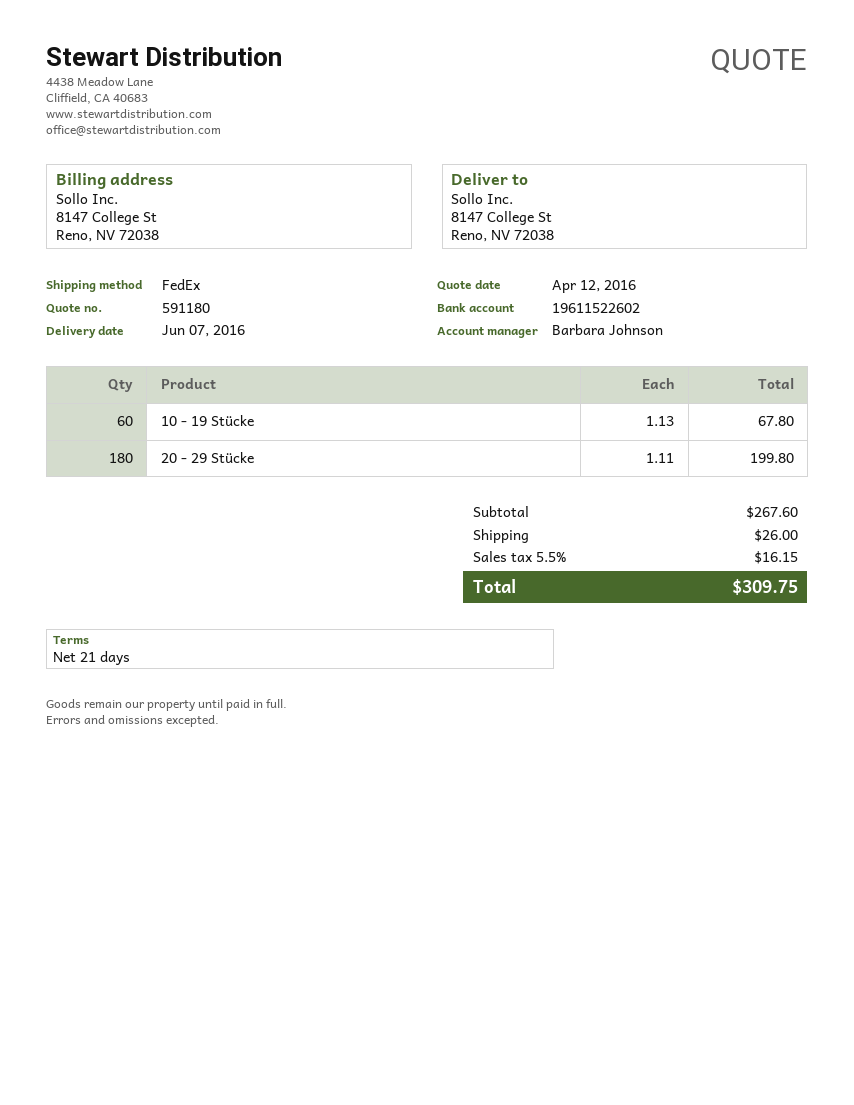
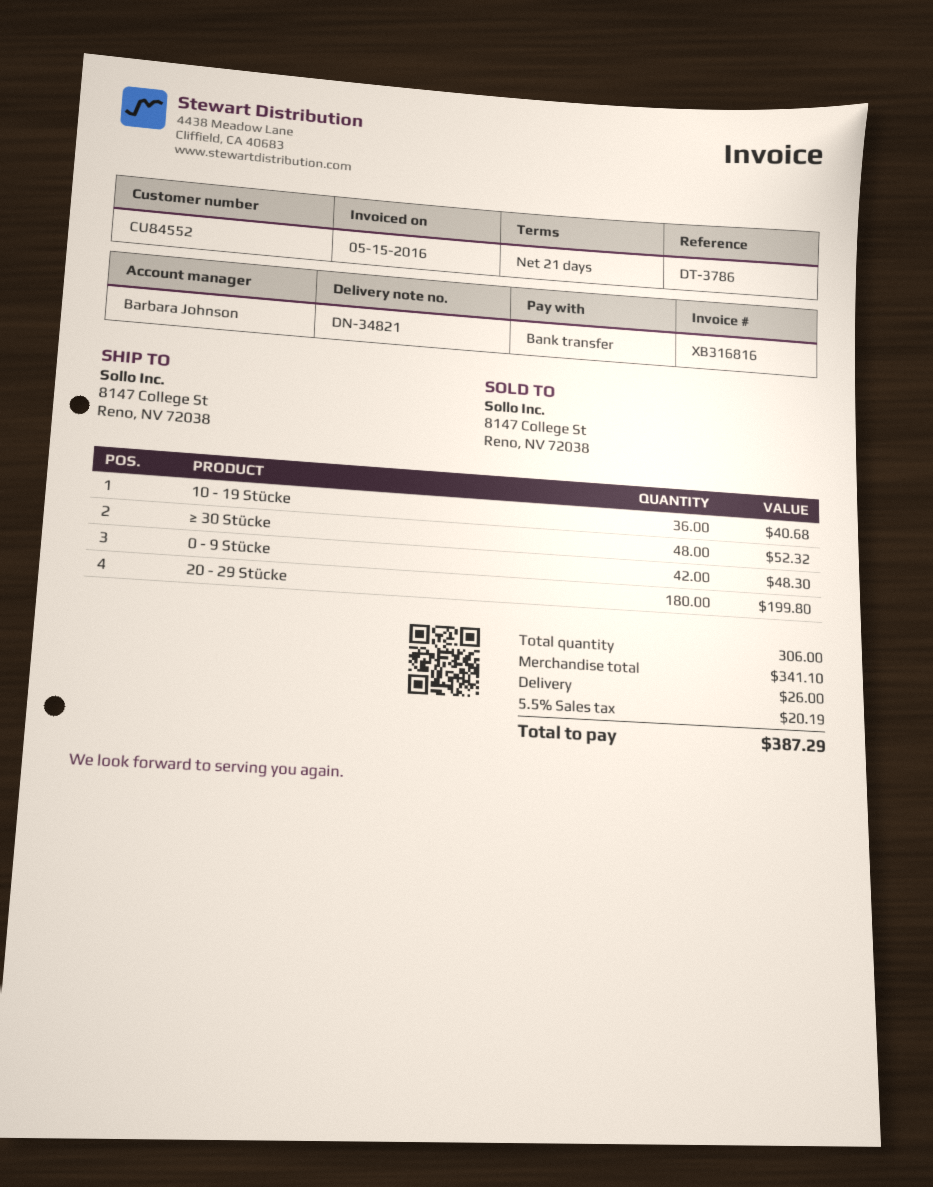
10 - 19 Stücke: 60 for 67.80 -> 36 for 40.68
≥ 30 Stücke: none -> 48 for 52.32
0 - 9 Stücke: none -> 42 for 48.30
subtotal: 267.60 -> 341.10
tax: 5.5% = 16.15 -> 5.5% = 20.19
total: 309.75 -> 387.29

